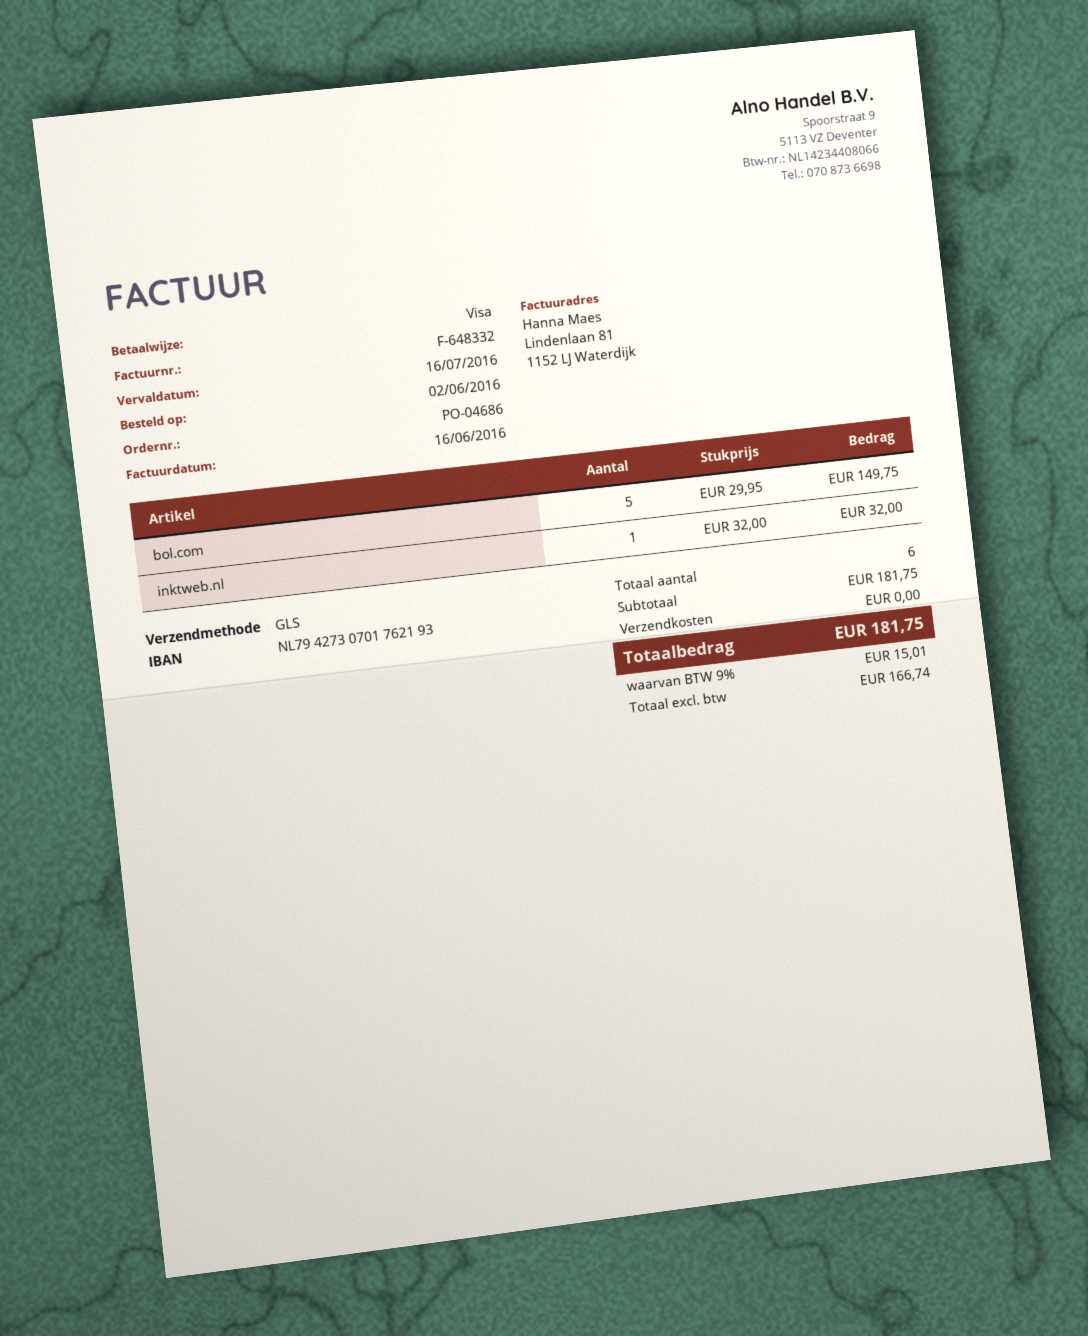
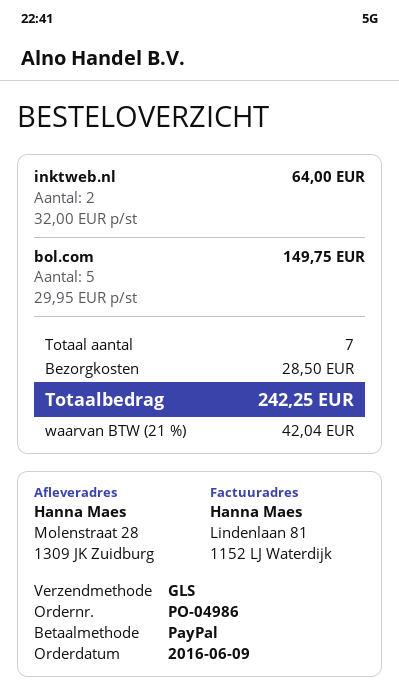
order number: PO-04686 -> PO-04986
order date: 2016-06-02 -> 2016-06-09
payment method: Visa -> PayPal
inktweb.nl: 1 x 32.00 = 32.00 -> 2 x 32.00 = 64.00
total quantity: 6 -> 7
shipping: 0.00 -> 28.50
tax: 9% = 15.01 -> 21% = 42.04
total: 181.75 -> 242.25

